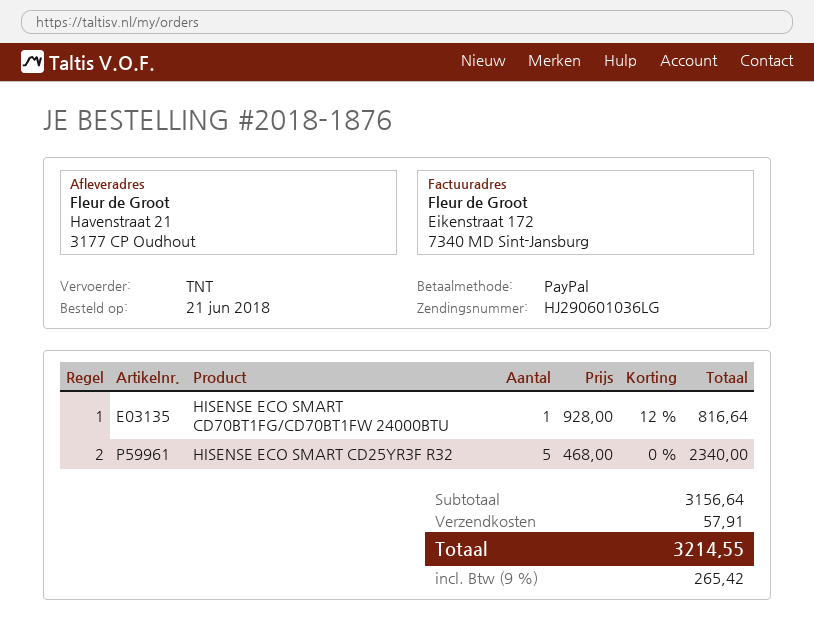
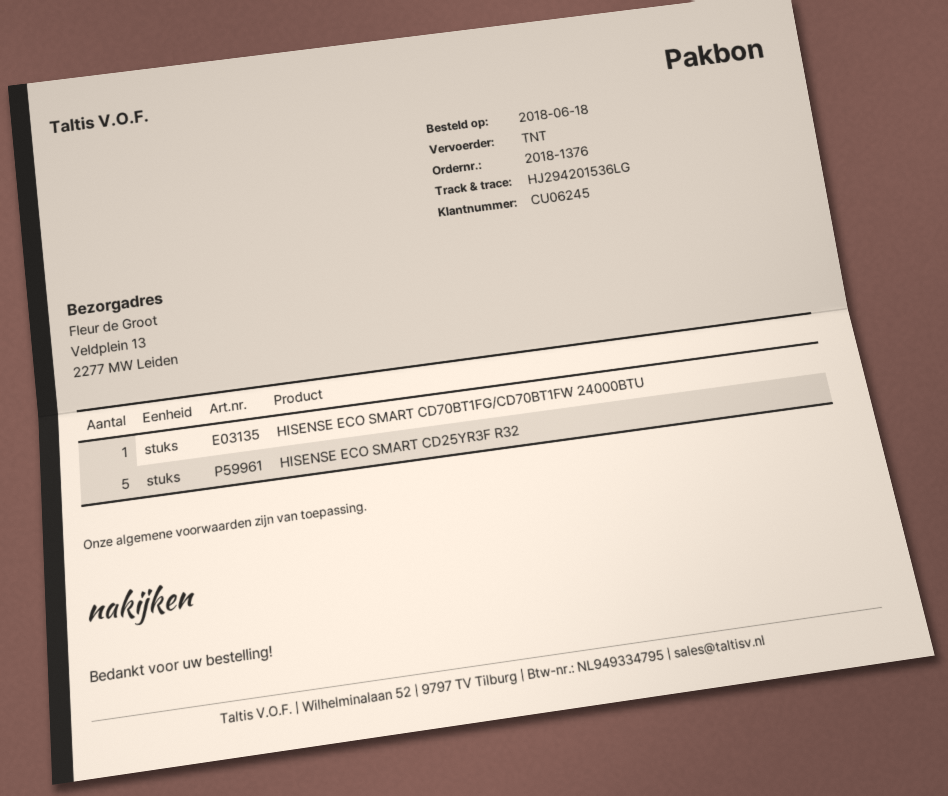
order number: 2018-1876 -> 2018-1376
order date: 2018-06-21 -> 2018-06-18
tracking number: HJ290601036LG -> HJ294201536LG
ship to: Havenstraat 21, 3177 CP Oudhout -> Veldplein 13, 2277 MW Leiden

